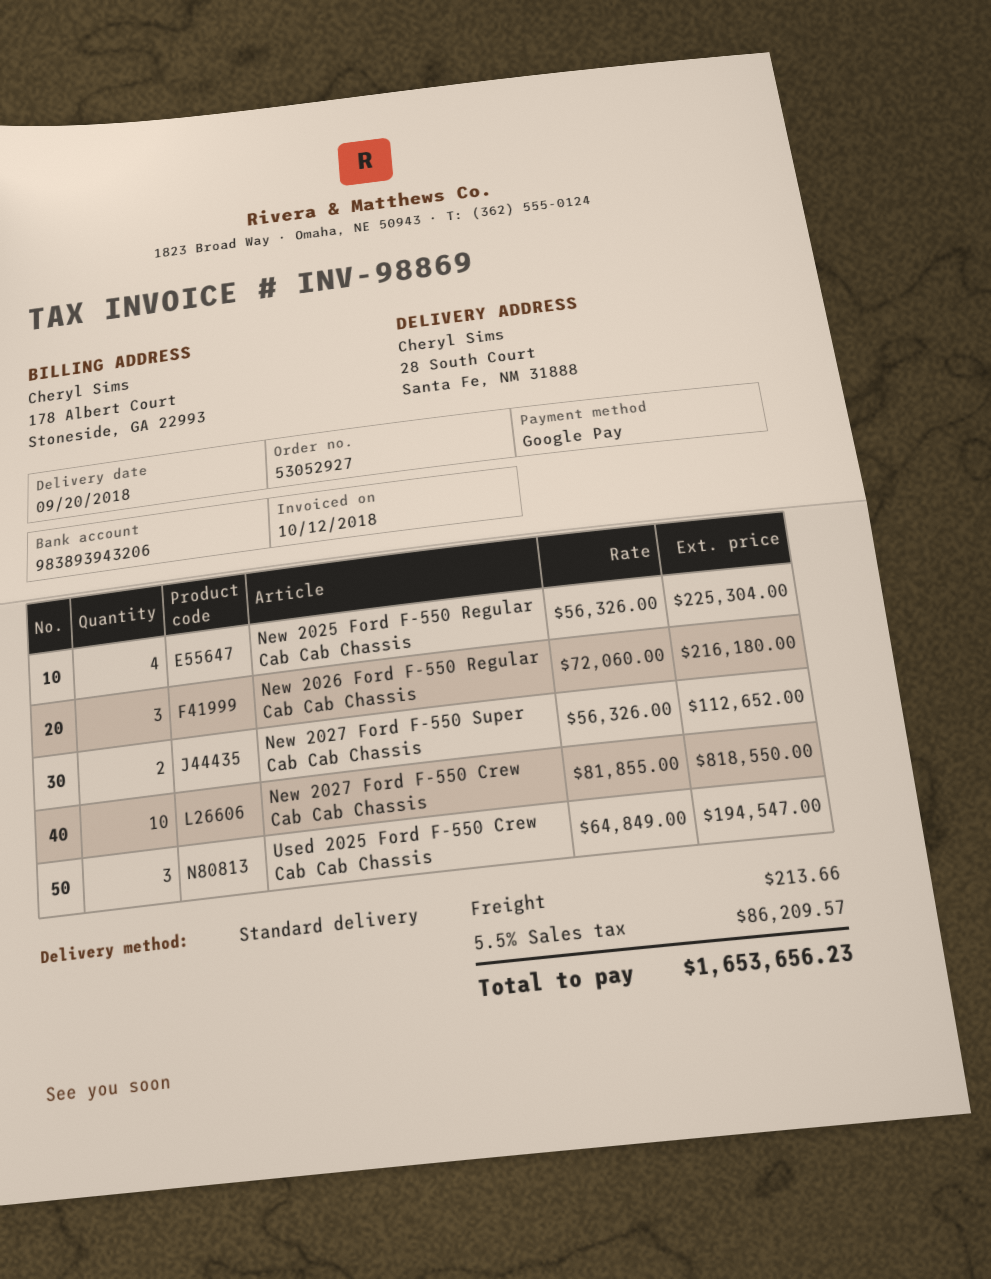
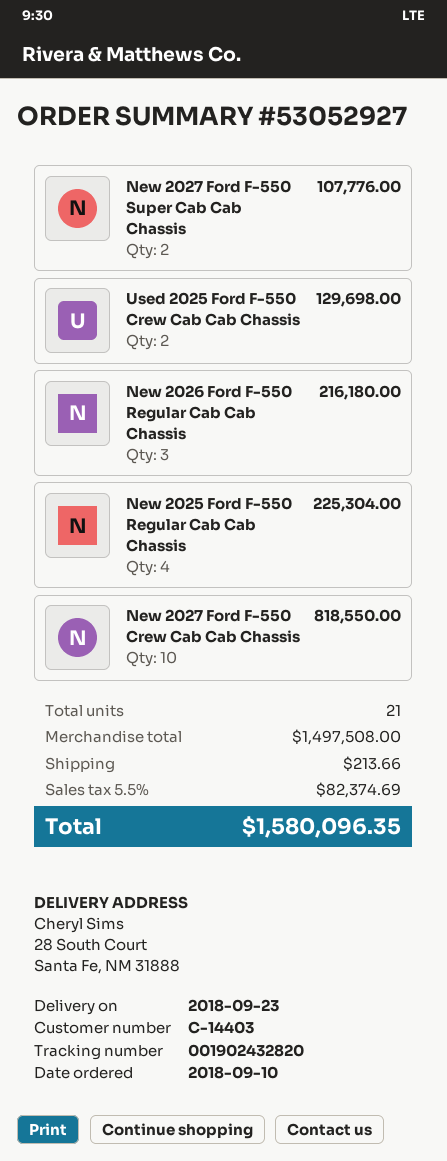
delivery date: 2018-09-20 -> 2018-09-23
New 2027 Ford F-550 Super Cab Cab Chassis: 2 for 112652.00 -> 2 for 107776.00
Used 2025 Ford F-550 Crew Cab Cab Chassis: 3 for 194547.00 -> 2 for 129698.00
tax: 5.5% = 86209.57 -> 5.5% = 82374.69
total: 1653656.23 -> 1580096.35

